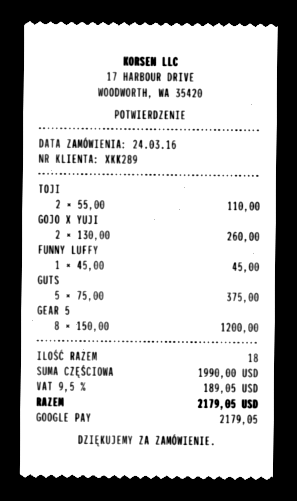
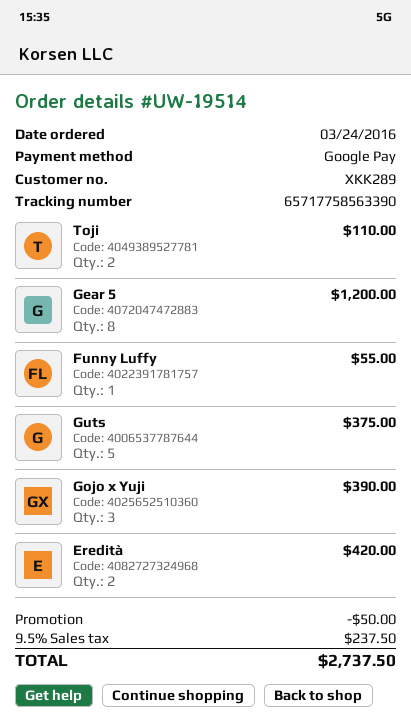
GOJO X YUJI: 2 for 260.00 -> 3 for 390.00
FUNNY LUFFY: 1 for 45.00 -> 1 for 55.00
Eredità: none -> 2 for 420.00
discount: none -> 50.00
tax: 9.5% = 189.05 -> 9.5% = 237.50
total: 2179.05 -> 2737.50

